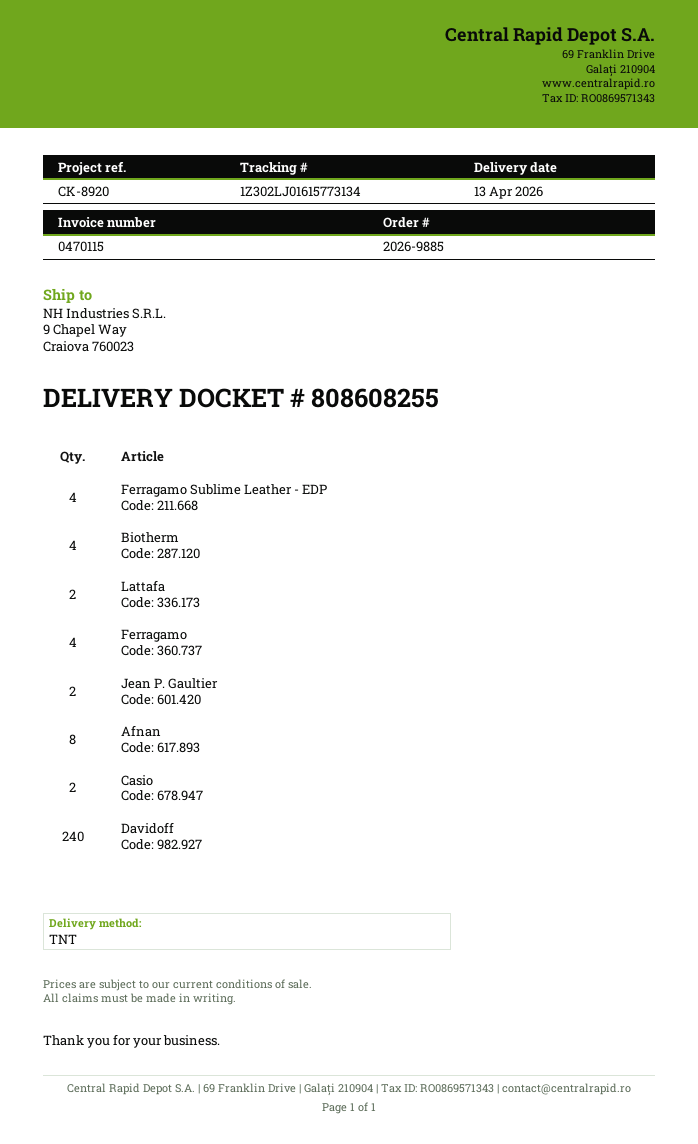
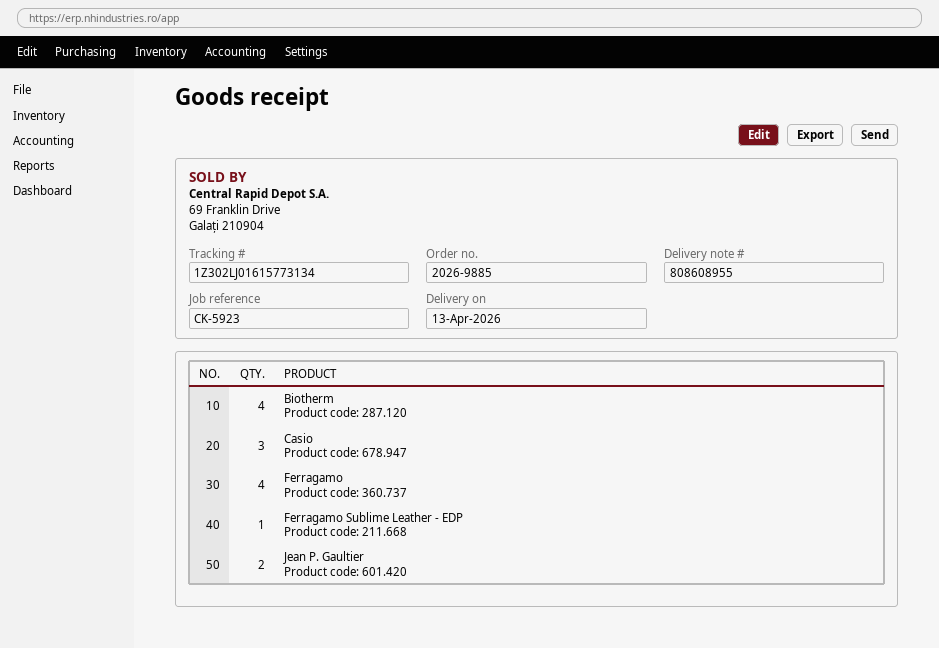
delivery note number: 808608255 -> 808608955
reference: CK-8920 -> CK-5923
Ferragamo Sublime Leather - EDP: 4 -> 1
Lattafa: 2 -> none
Afnan: 8 -> none
Casio: 2 -> 3
Davidoff: 240 -> none

